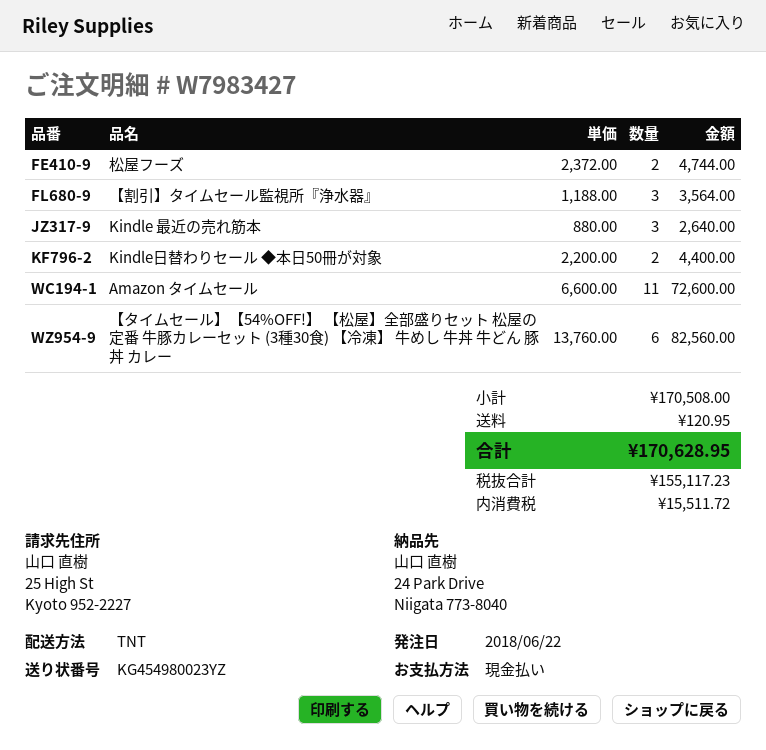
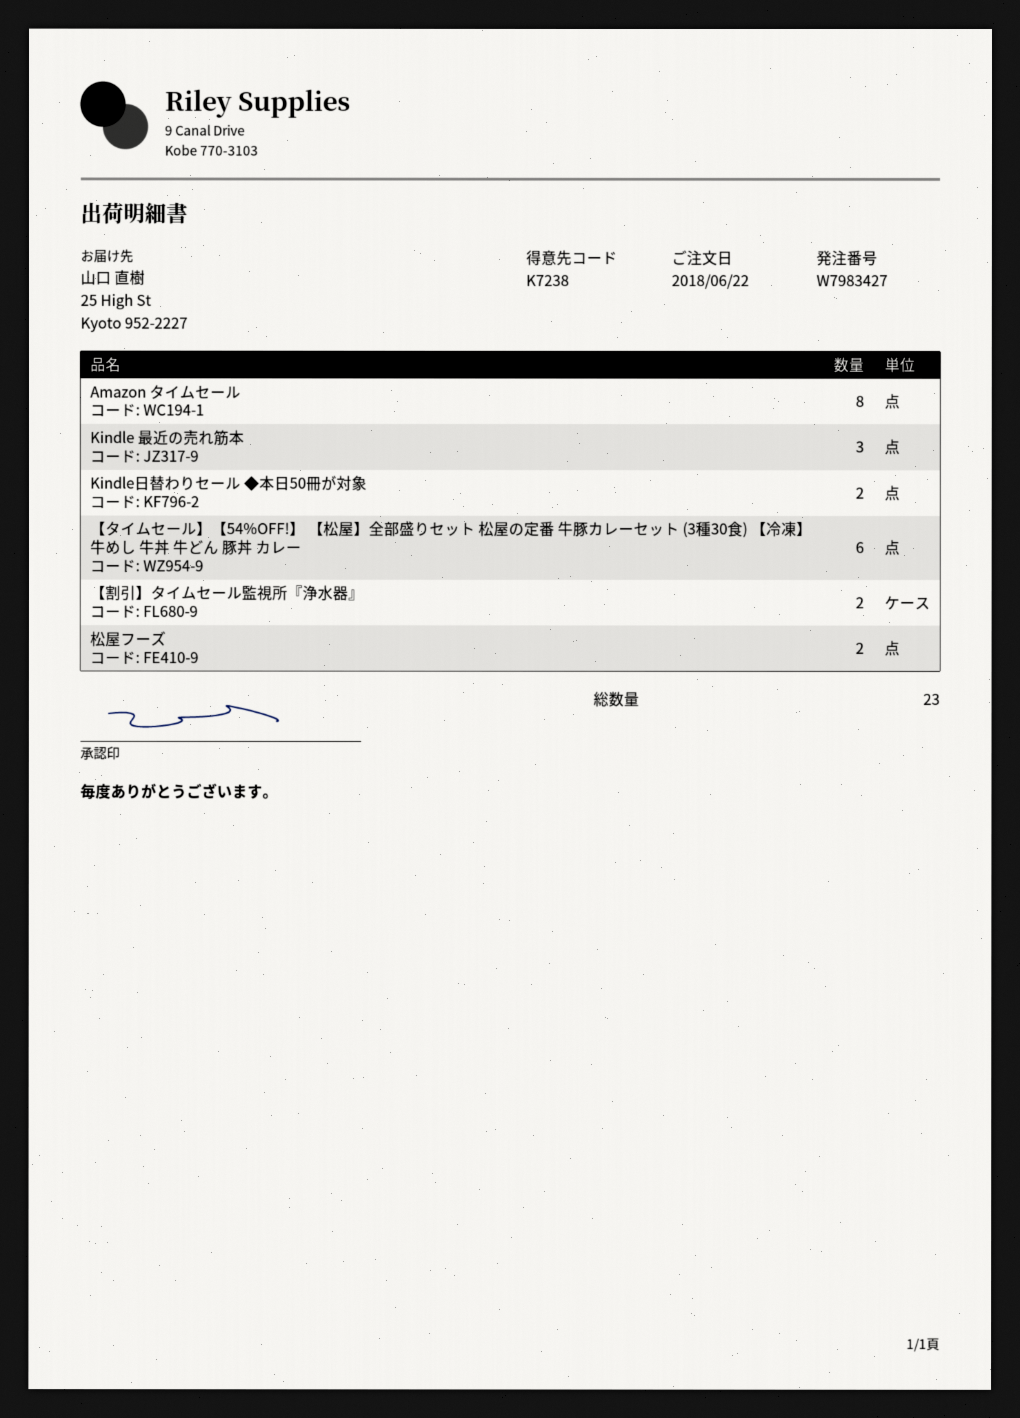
ship to: 24 Park Drive, Niigata 773-8040 -> 25 High St, Kyoto 952-2227
【割引】タイムセール監視所『浄水器』: 3 -> 2
Amazon タイムセール: 11 -> 8

